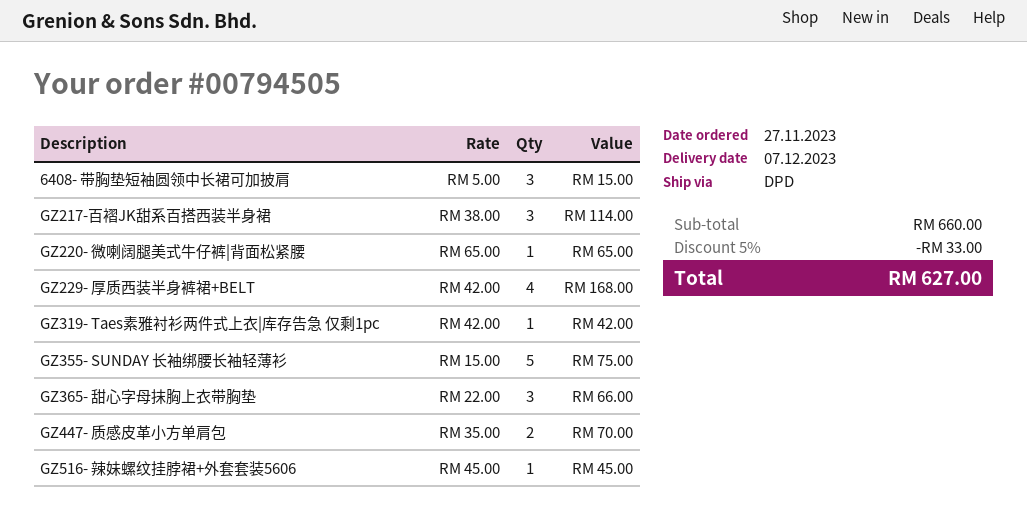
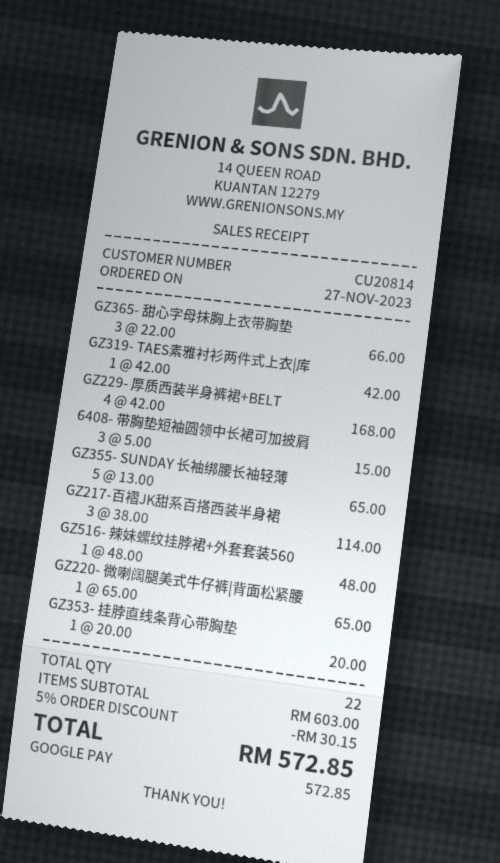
GZ355- SUNDAY 长袖绑腰长袖轻薄衫: 5 x 15.00 = 75.00 -> 5 x 13.00 = 65.00
GZ447- 质感皮革小方单肩包: 2 x 35.00 = 70.00 -> none
GZ516- 辣妹螺纹挂脖裙+外套套装5606: 1 x 45.00 = 45.00 -> 1 x 48.00 = 48.00
GZ353- 挂脖直线条背心带胸垫: none -> 1 x 20.00 = 20.00
subtotal: 660.00 -> 603.00
discount: 5% = 33.00 -> 5% = 30.15
total: 627.00 -> 572.85

